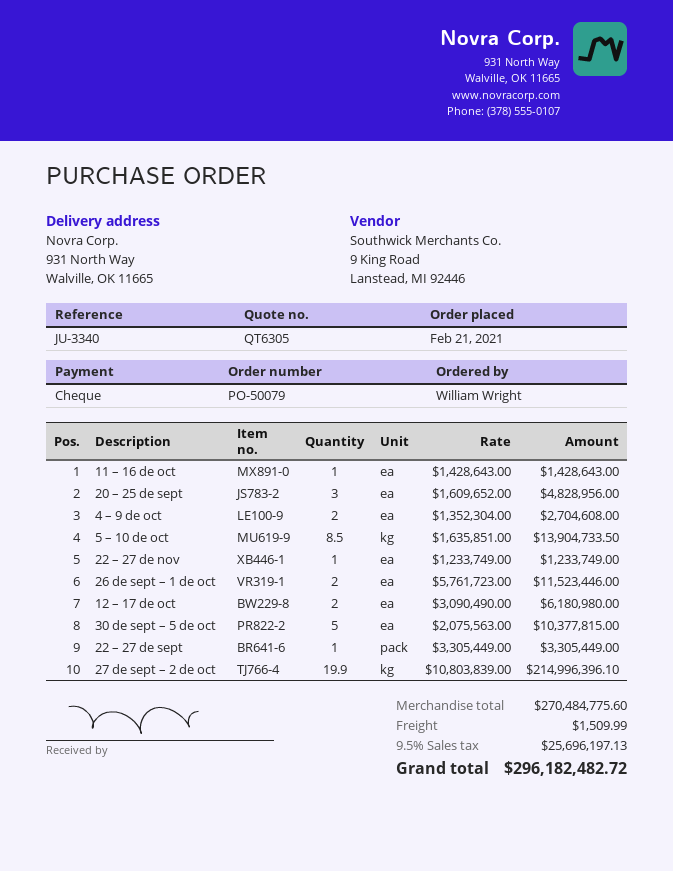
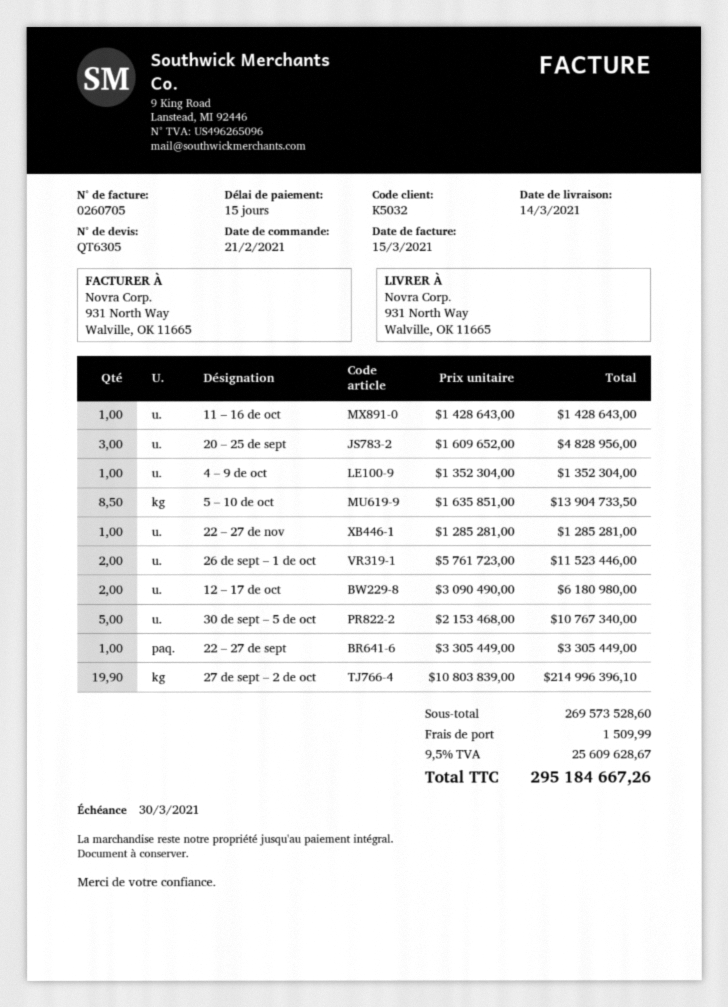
4 – 9 de oct: 2 x 1352304.00 = 2704608.00 -> 1 x 1352304.00 = 1352304.00
22 – 27 de nov: 1 x 1233749.00 = 1233749.00 -> 1 x 1285281.00 = 1285281.00
30 de sept – 5 de oct: 5 x 2075563.00 = 10377815.00 -> 5 x 2153468.00 = 10767340.00
subtotal: 270484775.60 -> 269573528.60
tax: 9.5% = 25696197.13 -> 9.5% = 25609628.67
total: 296182482.72 -> 295184667.26

